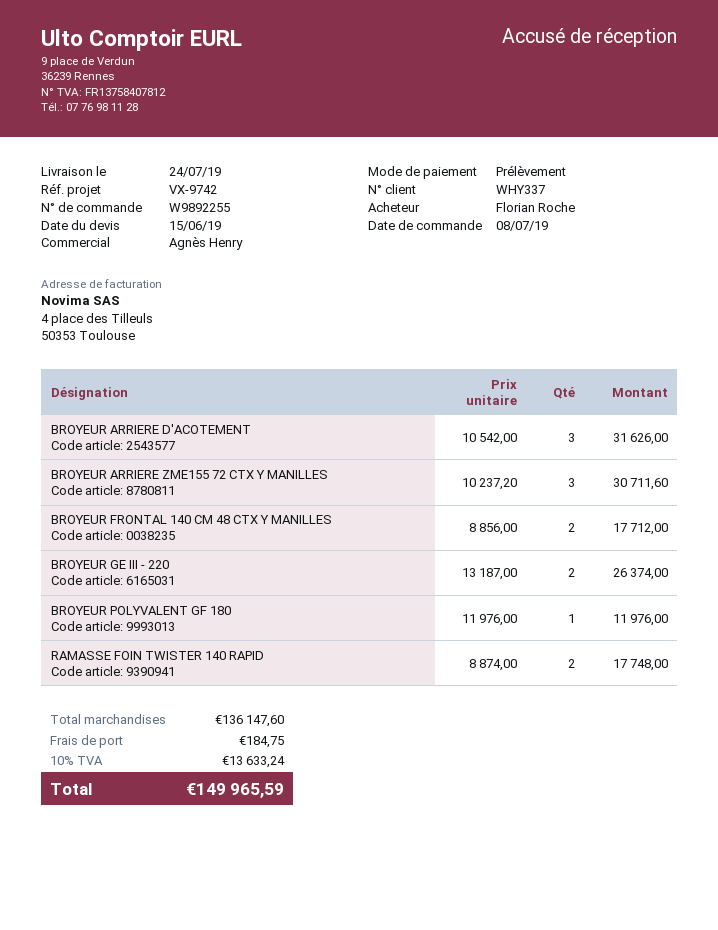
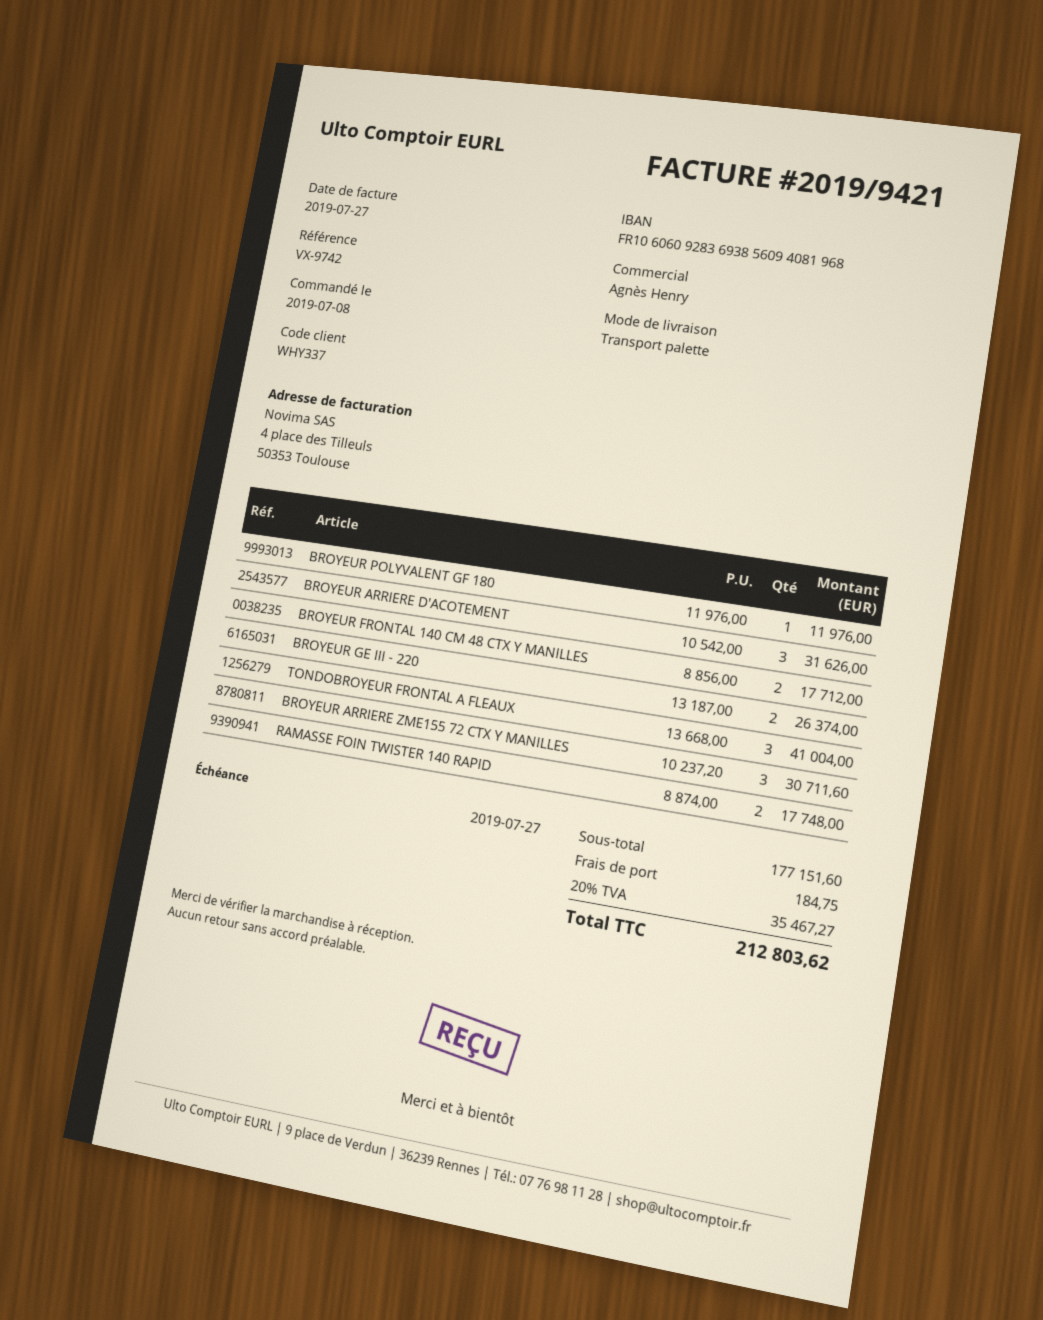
TONDOBROYEUR FRONTAL A FLEAUX: none -> 3 x 13668.00 = 41004.00
subtotal: 136147.60 -> 177151.60
tax: 10% = 13633.24 -> 20% = 35467.27
total: 149965.59 -> 212803.62

